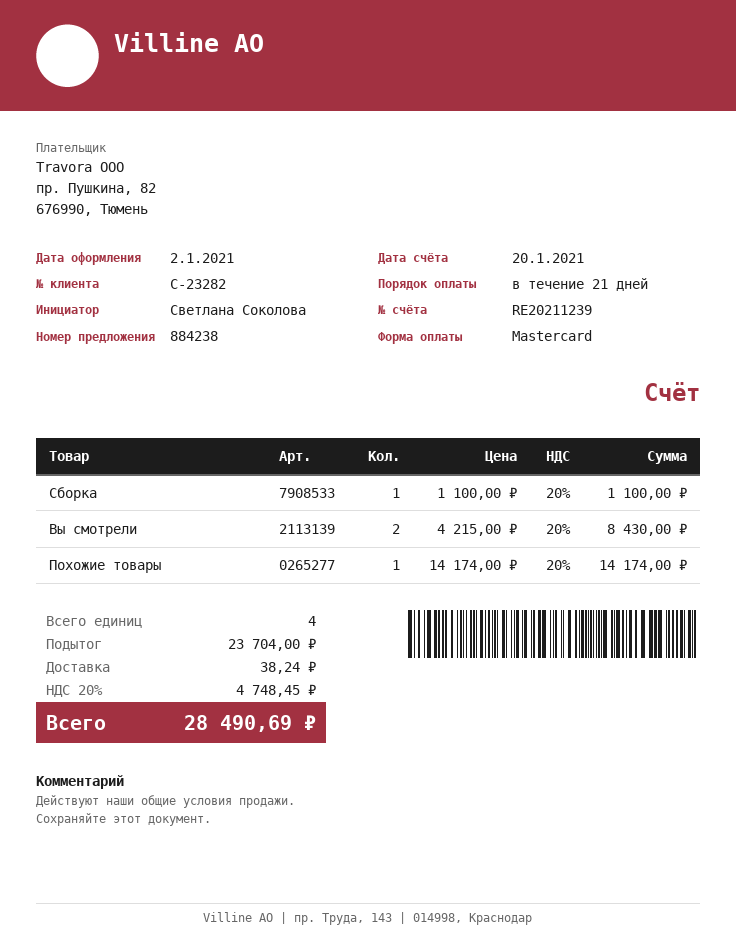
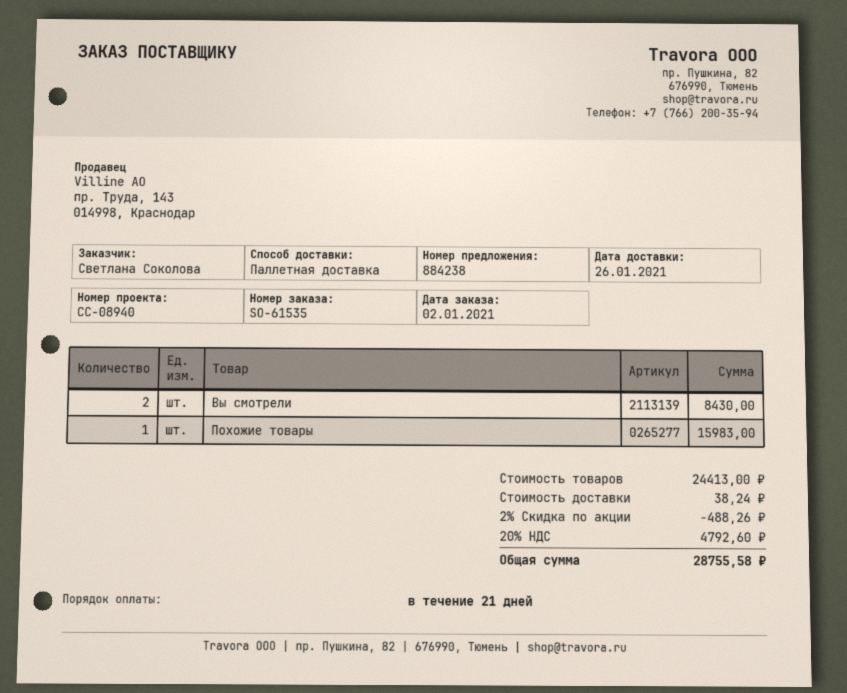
Сборка: 1 for 1100.00 -> none
Похожие товары: 1 for 14174.00 -> 1 for 15983.00
subtotal: 23704.00 -> 24413.00
discount: none -> 2% = 488.26
tax: 20% = 4748.45 -> 20% = 4792.60
total: 28490.69 -> 28755.58

